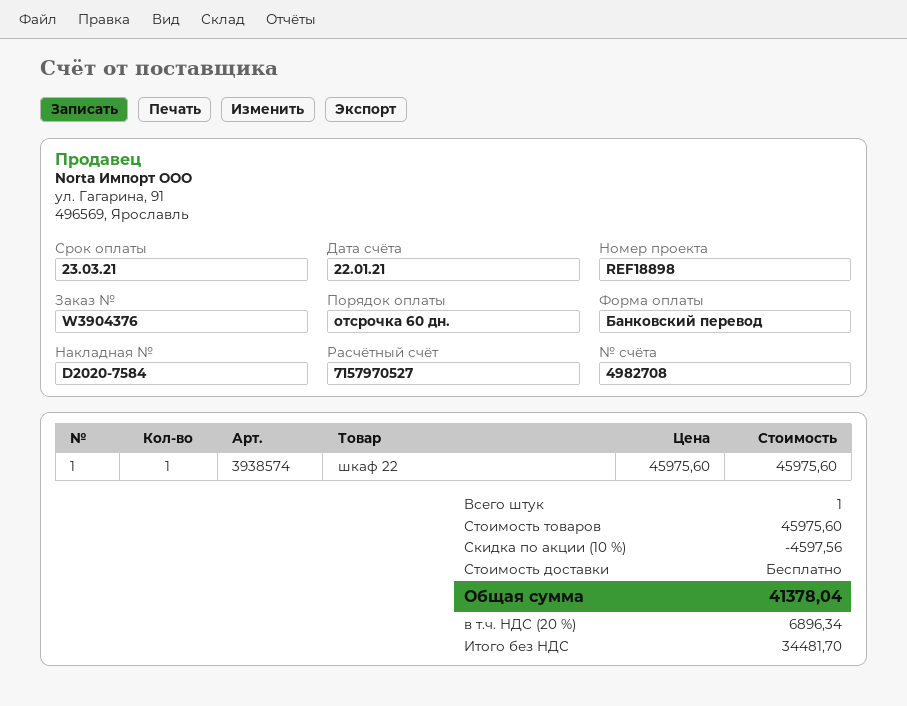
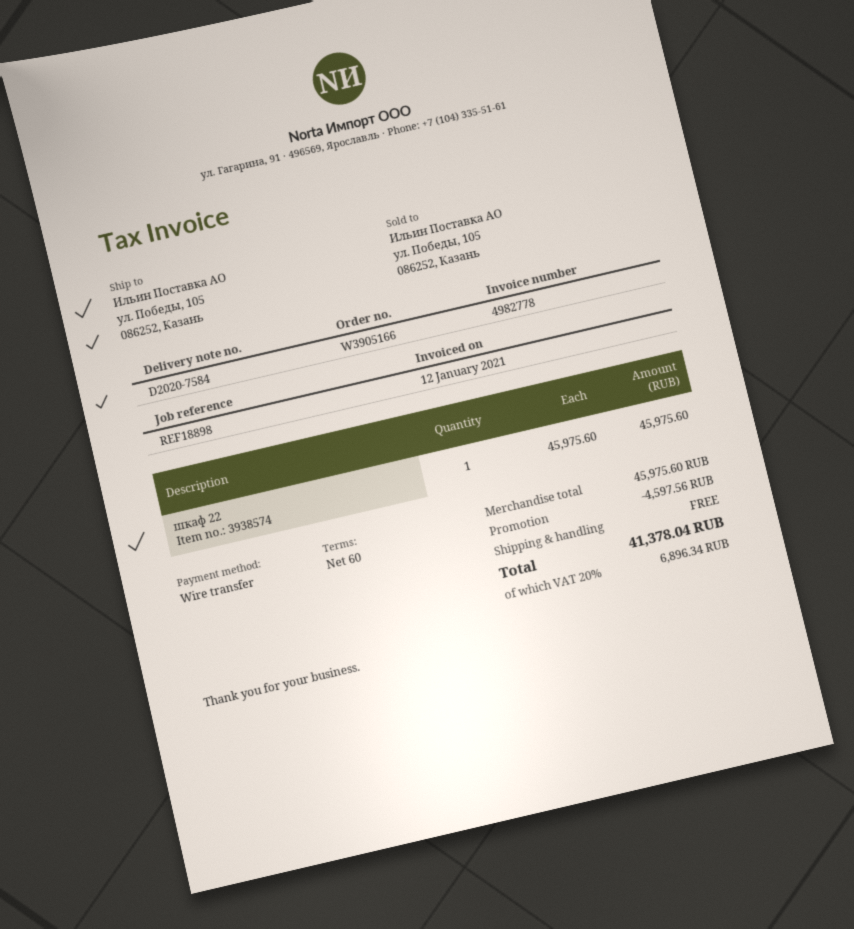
order number: W3904376 -> W3905166
invoice number: 4982708 -> 4982778
invoice date: 2021-01-22 -> 2021-01-12

